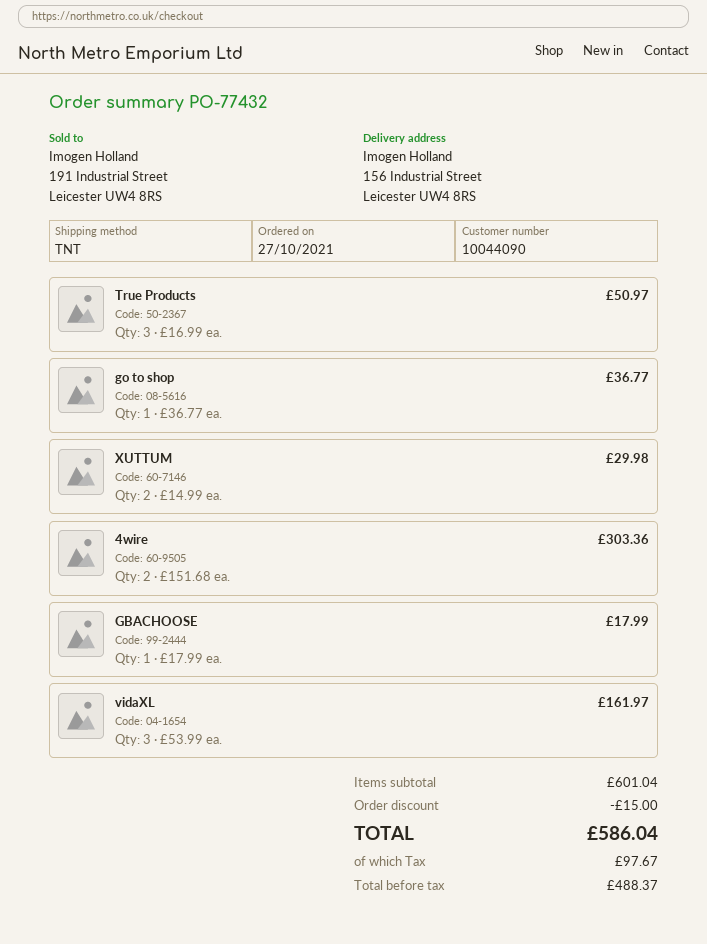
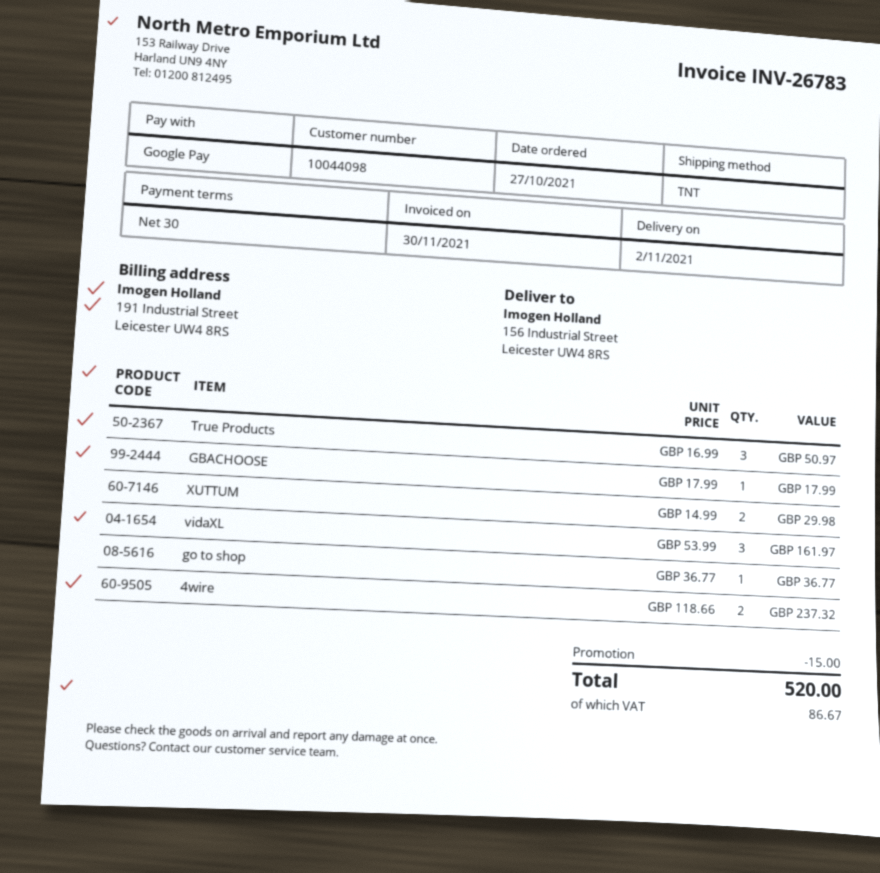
customer number: 10044090 -> 10044098
4wire: 2 x 151.68 = 303.36 -> 2 x 118.66 = 237.32
tax: 97.67 -> 86.67
total: 586.04 -> 520.00

